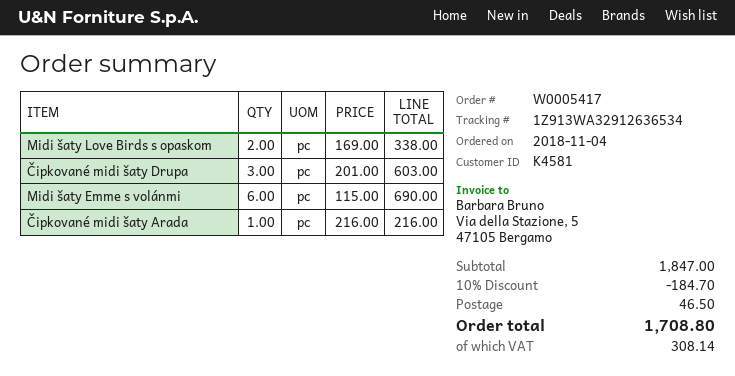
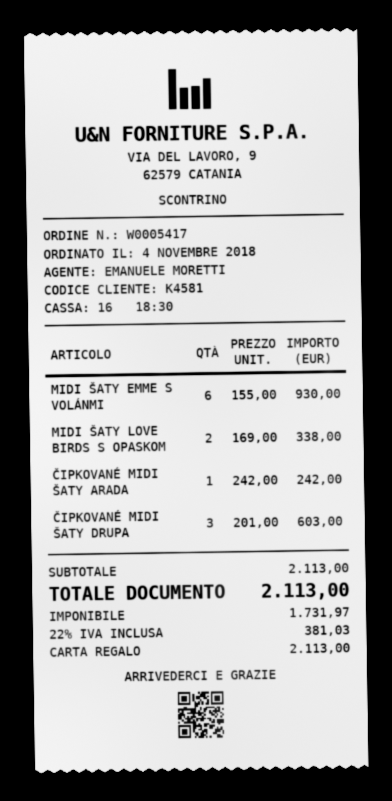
Midi šaty Emme s volánmi: 6 x 115.00 = 690.00 -> 6 x 155.00 = 930.00
Čipkované midi šaty Arada: 1 x 216.00 = 216.00 -> 1 x 242.00 = 242.00
subtotal: 1847.00 -> 2113.00
discount: 10% = 184.70 -> none
shipping: 46.50 -> none
tax: 308.14 -> 381.03
total: 1708.80 -> 2113.00

